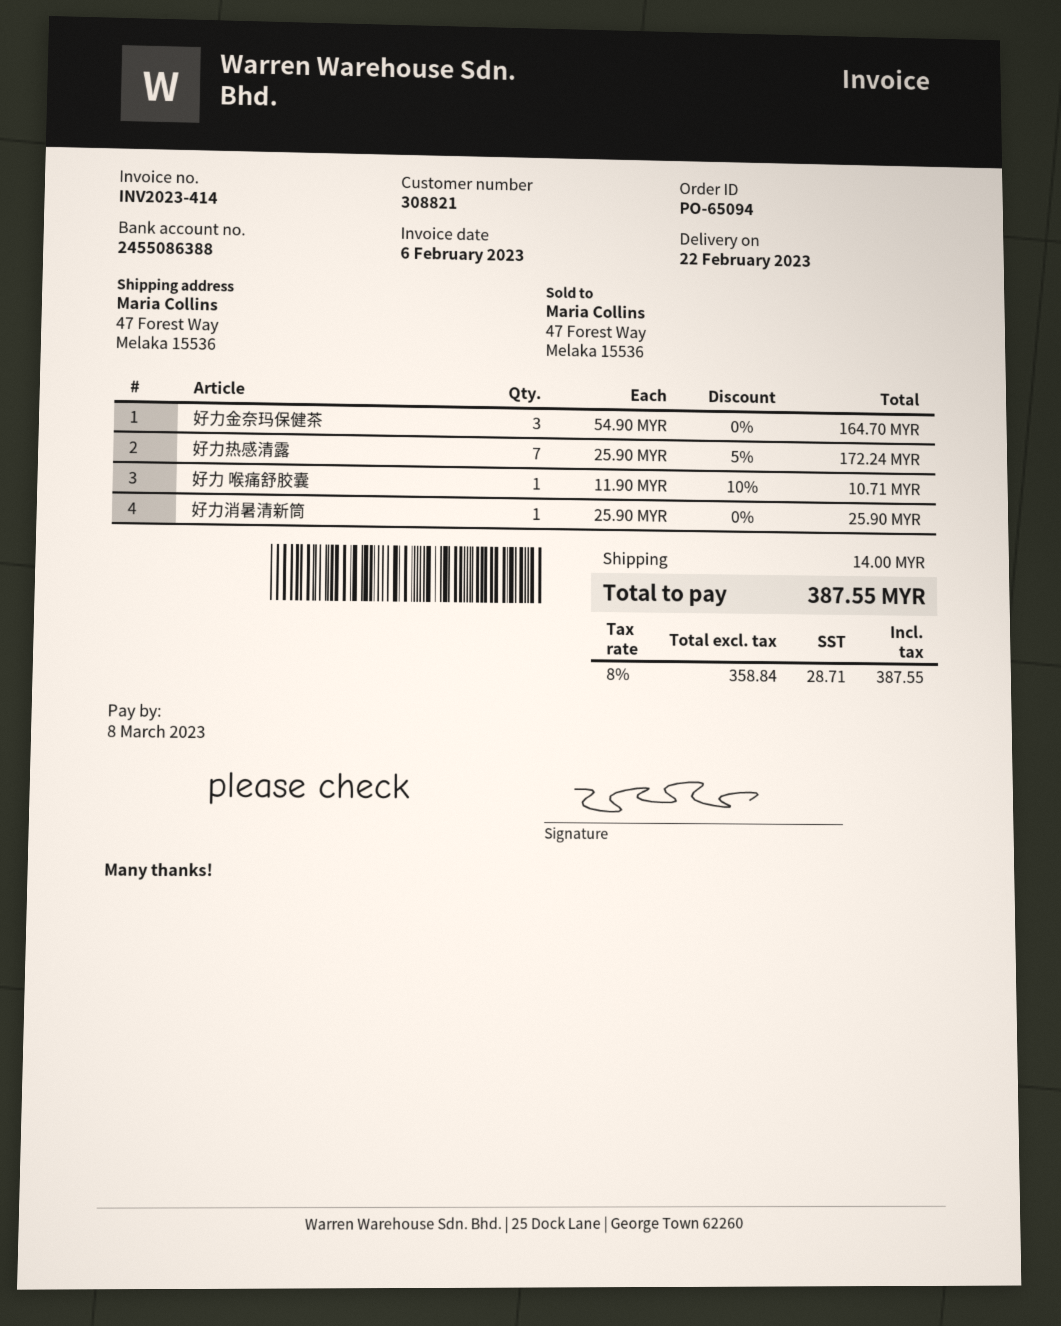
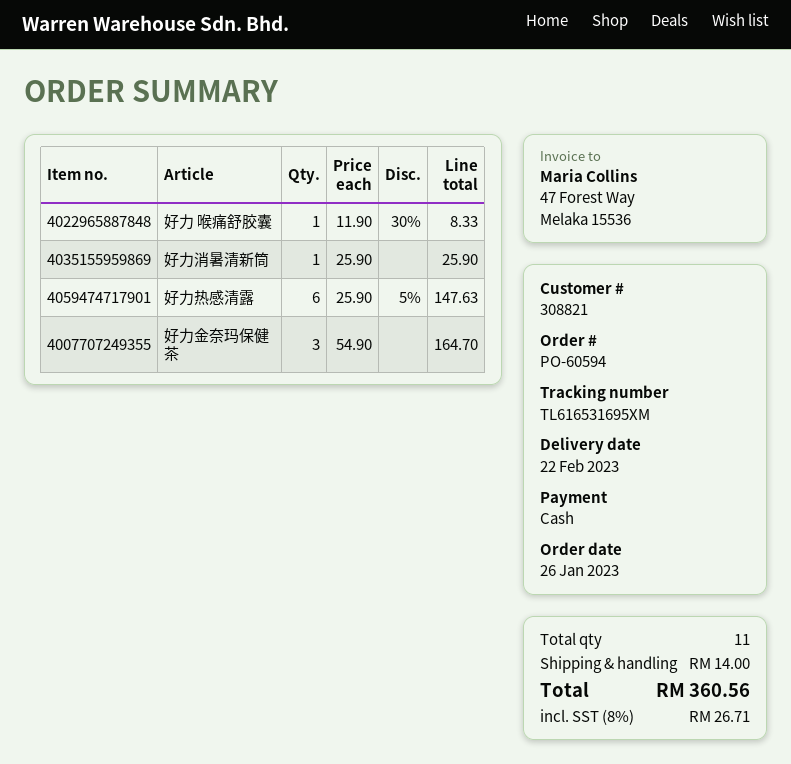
order number: PO-65094 -> PO-60594
好力热感清露: 7 x 25.90 - 5% = 172.24 -> 6 x 25.90 - 5% = 147.63
好力 喉痛舒胶囊: 1 x 11.90 - 10% = 10.71 -> 1 x 11.90 - 30% = 8.33
tax: 8% = 28.71 -> 8% = 26.71
total: 387.55 -> 360.56

